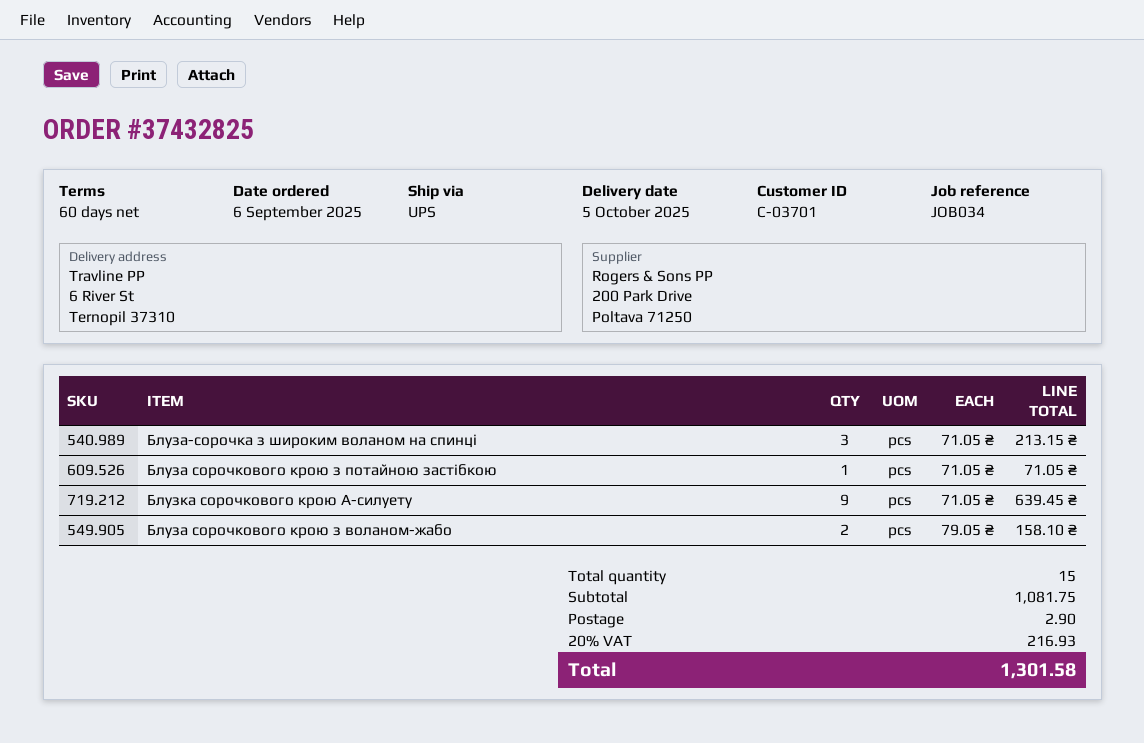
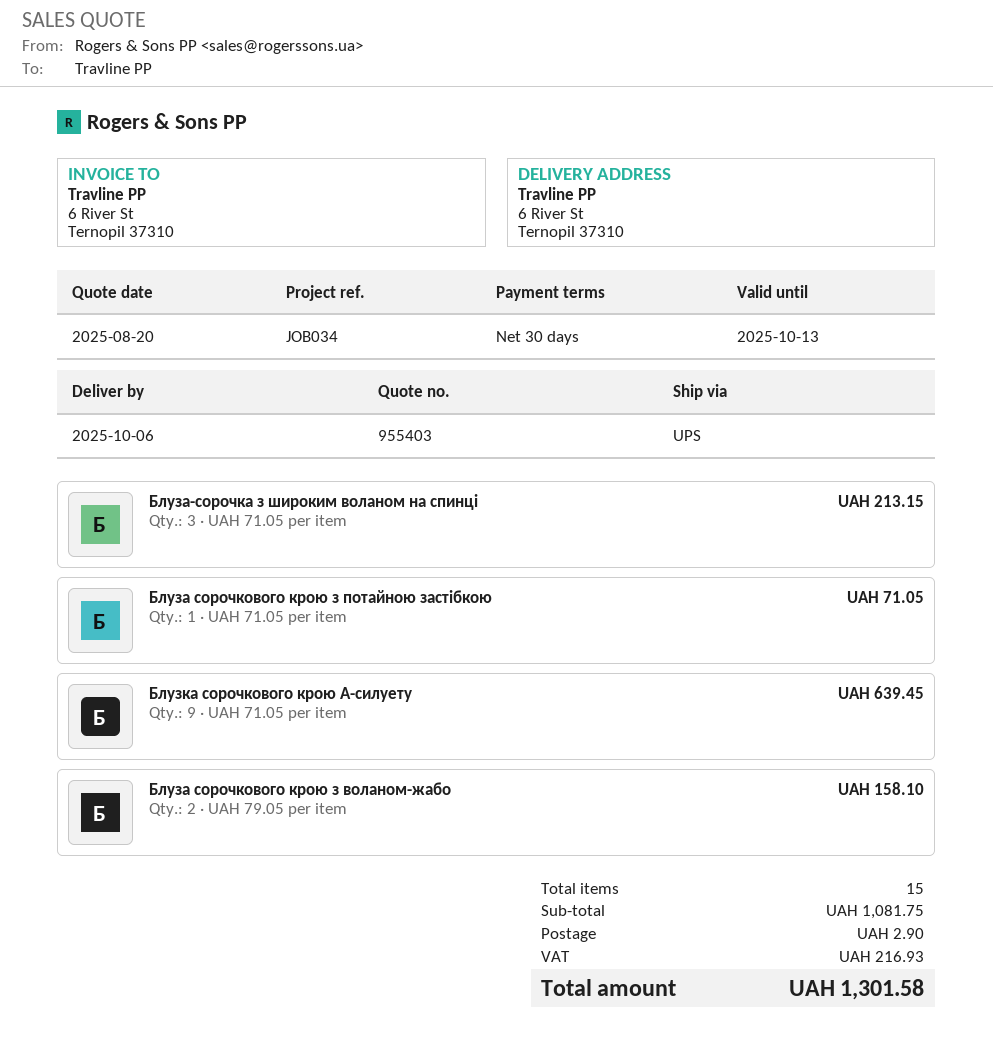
delivery date: 2025-10-05 -> 2025-10-06
payment terms: 60 days -> 30 days

